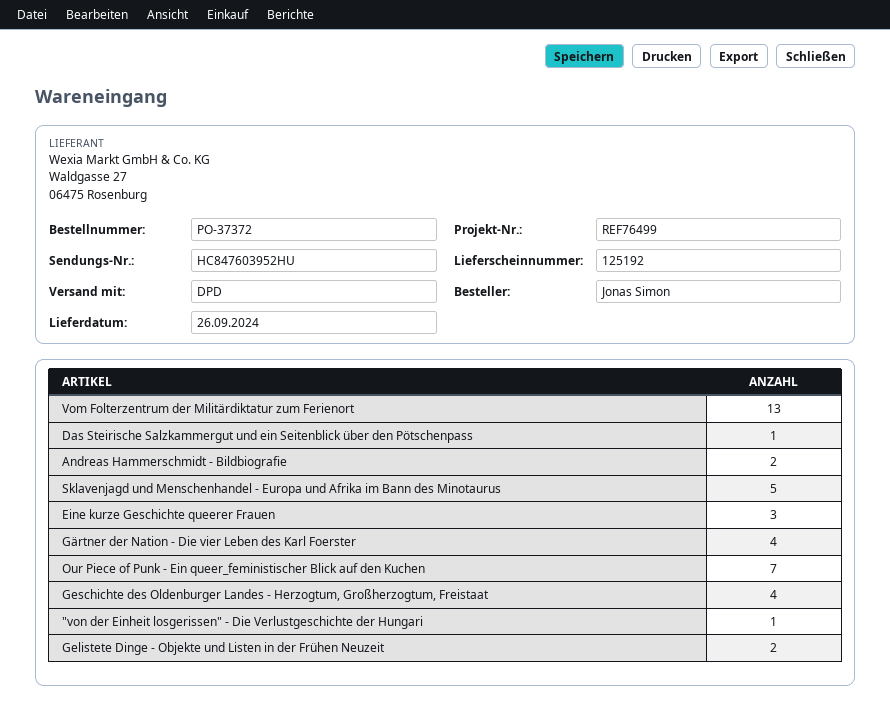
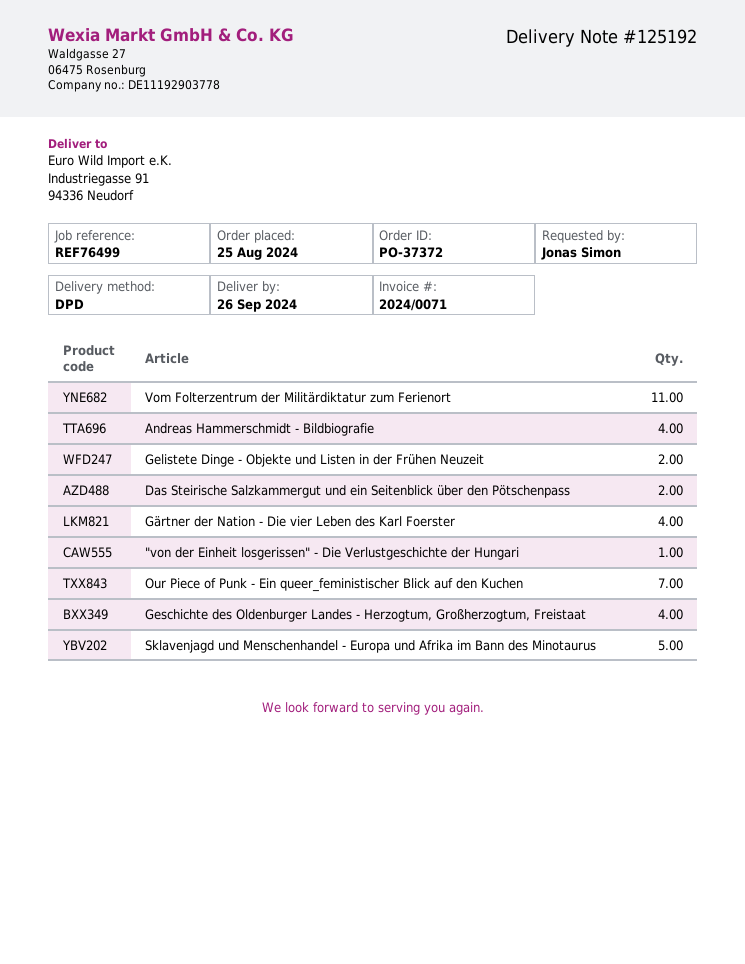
Vom Folterzentrum der Militärdiktatur zum Ferienort: 13 -> 11
Das Steirische Salzkammergut und ein Seitenblick über den Pötschenpass: 1 -> 2
Andreas Hammerschmidt - Bildbiografie: 2 -> 4
Eine kurze Geschichte queerer Frauen: 3 -> none

